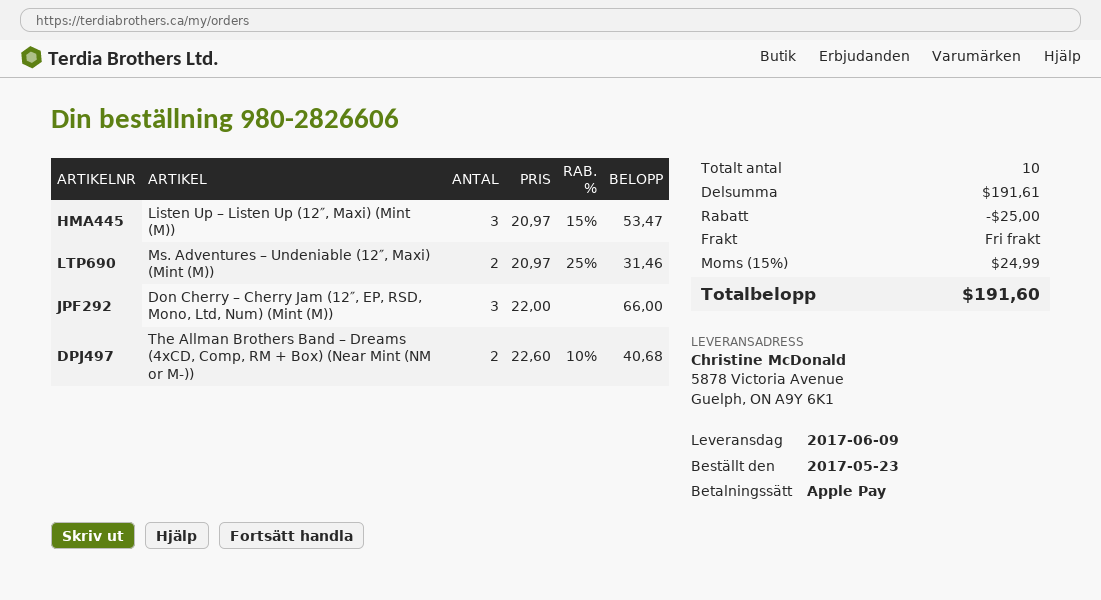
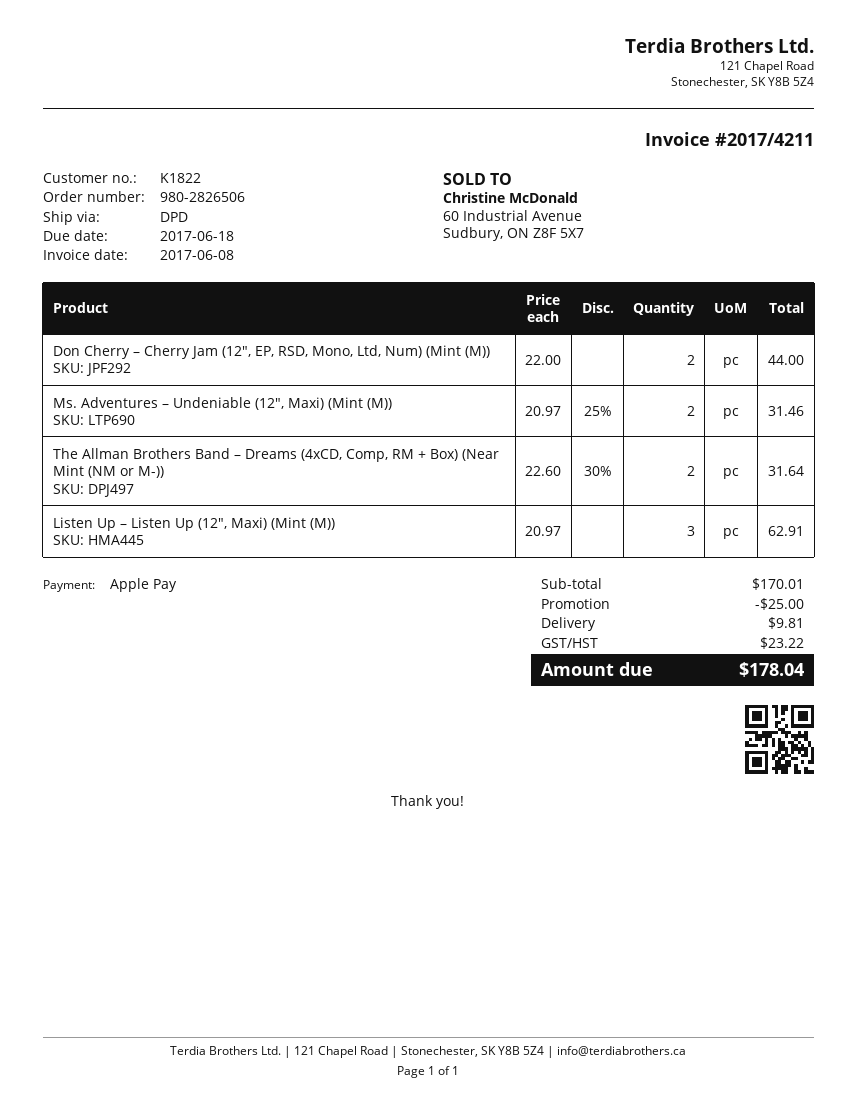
order number: 980-2826606 -> 980-2826506
Listen Up – Listen Up (12″, Maxi) (Mint (M)): 3 x 20.97 - 15% = 53.47 -> 3 x 20.97 = 62.91
Don Cherry – Cherry Jam (12″, EP, RSD, Mono, Ltd, Num) (Mint (M)): 3 x 22.00 = 66.00 -> 2 x 22.00 = 44.00
The Allman Brothers Band – Dreams (4xCD, Comp, RM + Box) (Near Mint (NM or M-)): 2 x 22.60 - 10% = 40.68 -> 2 x 22.60 - 30% = 31.64
subtotal: 191.61 -> 170.01
shipping: 0.00 -> 9.81
tax: 24.99 -> 23.22
total: 191.60 -> 178.04

